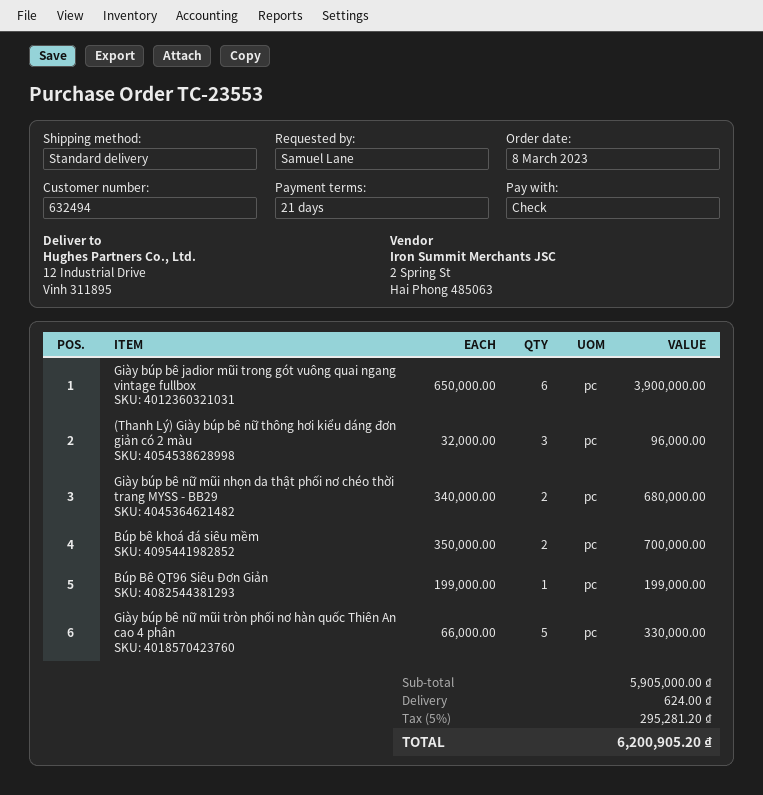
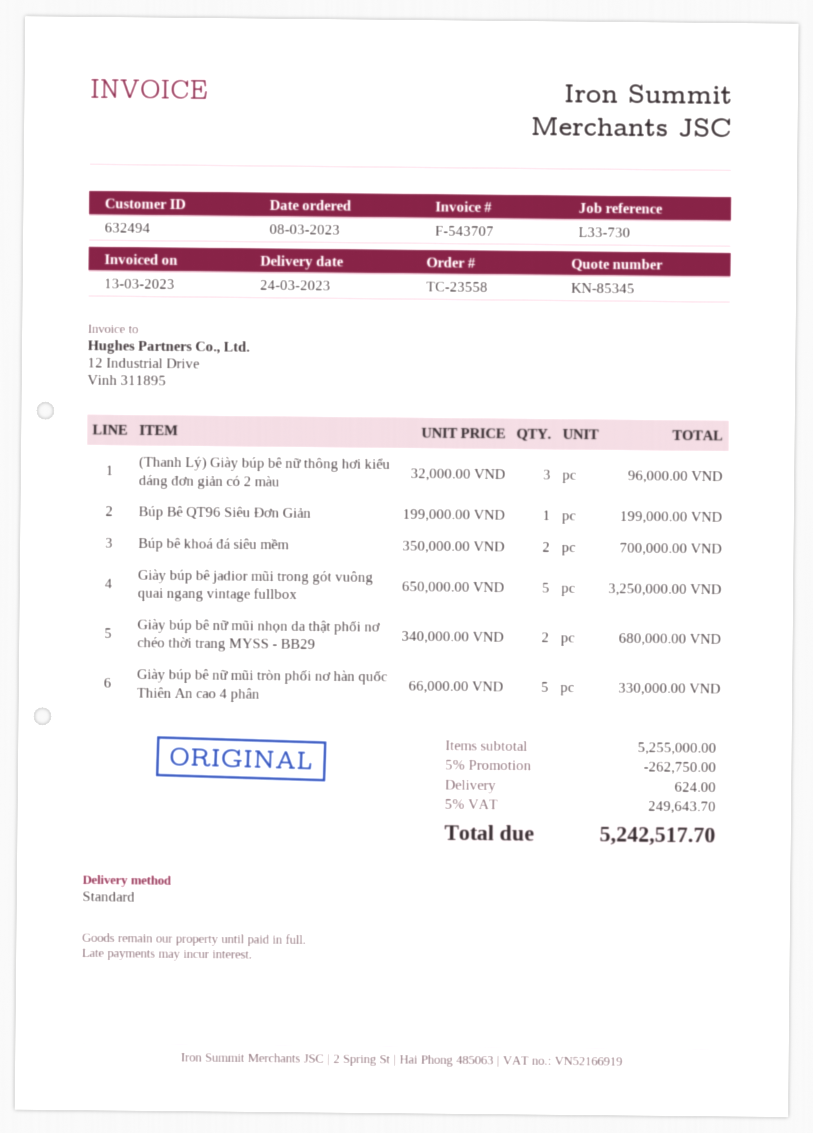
order number: TC-23553 -> TC-23558
Giày búp bê jadior mũi trong gót vuông quai ngang vintage fullbox: 6 x 650000.00 = 3900000.00 -> 5 x 650000.00 = 3250000.00
subtotal: 5905000.00 -> 5255000.00
discount: none -> 5% = 262750.00
tax: 5% = 295281.20 -> 5% = 249643.70
total: 6200905.20 -> 5242517.70

